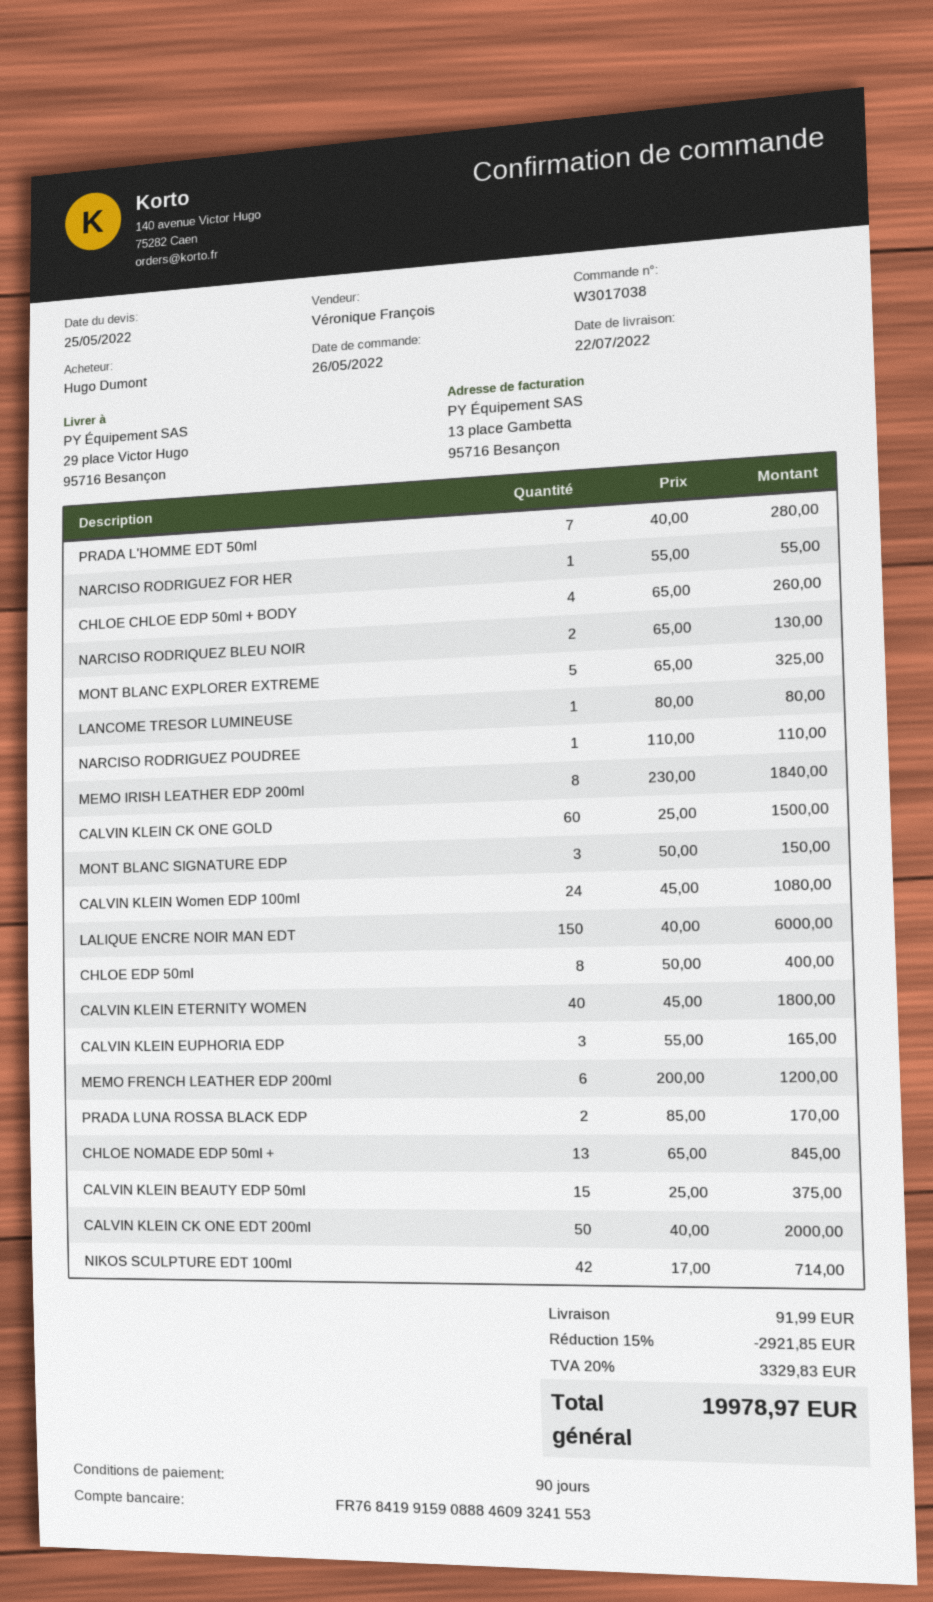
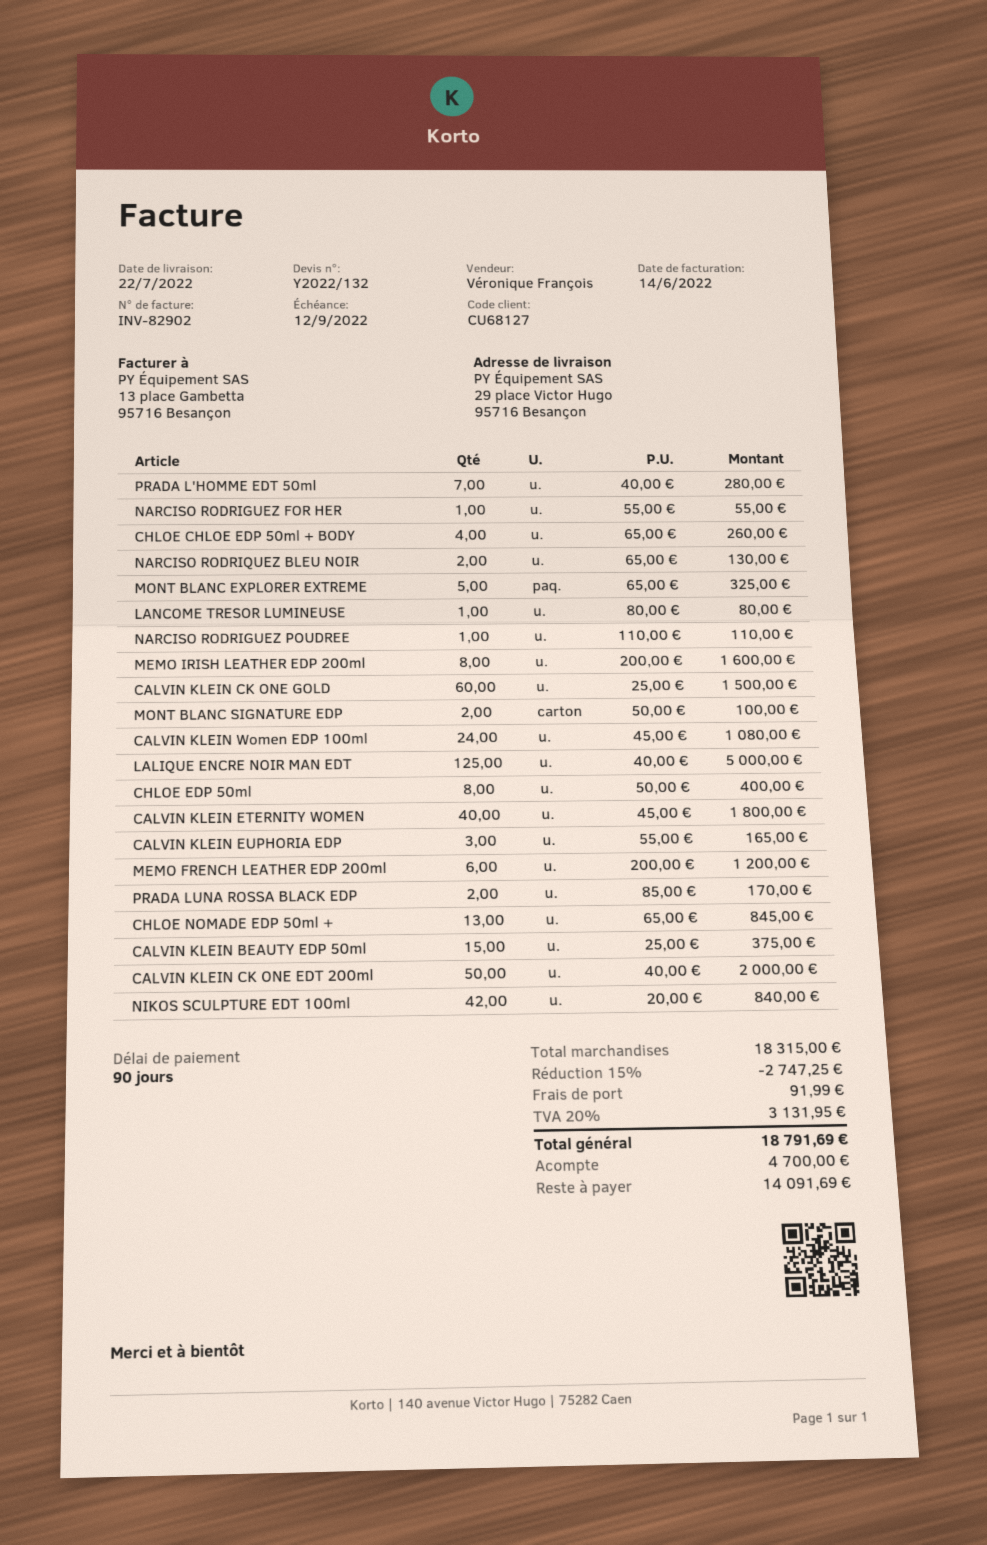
MEMO IRISH LEATHER EDP 200ml: 8 x 230.00 = 1840.00 -> 8 x 200.00 = 1600.00
MONT BLANC SIGNATURE EDP: 3 x 50.00 = 150.00 -> 2 x 50.00 = 100.00
LALIQUE ENCRE NOIR MAN EDT: 150 x 40.00 = 6000.00 -> 125 x 40.00 = 5000.00
NIKOS SCULPTURE EDT 100ml: 42 x 17.00 = 714.00 -> 42 x 20.00 = 840.00
discount: 15% = 2921.85 -> 15% = 2747.25
tax: 20% = 3329.83 -> 20% = 3131.95
total: 19978.97 -> 18791.69

